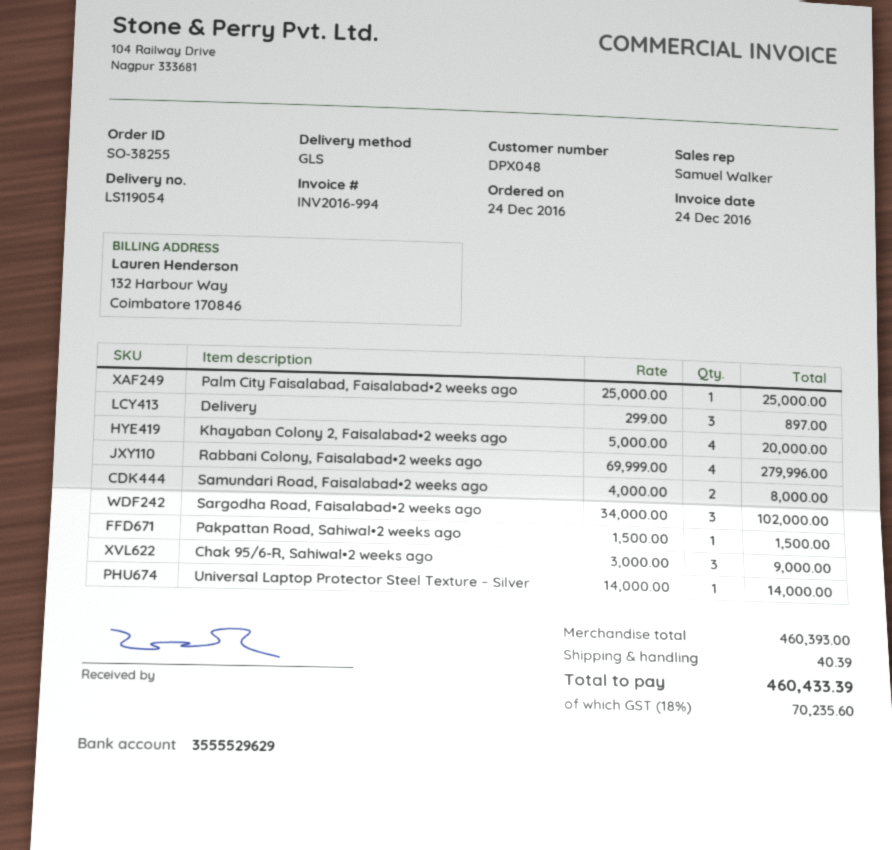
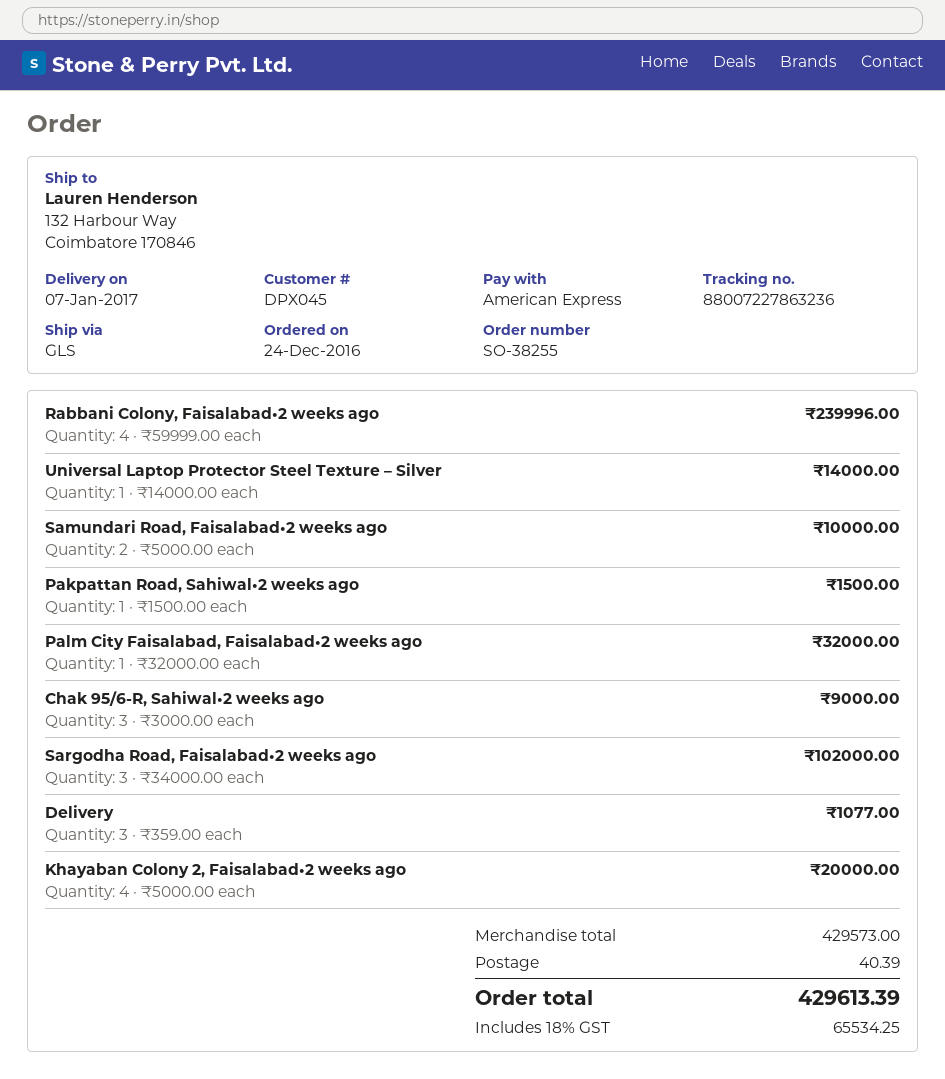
customer number: DPX048 -> DPX045
Palm City Faisalabad, Faisalabad•2 weeks ago: 1 x 25000.00 = 25000.00 -> 1 x 32000.00 = 32000.00
Delivery: 3 x 299.00 = 897.00 -> 3 x 359.00 = 1077.00
Rabbani Colony, Faisalabad•2 weeks ago: 4 x 69999.00 = 279996.00 -> 4 x 59999.00 = 239996.00
Samundari Road, Faisalabad•2 weeks ago: 2 x 4000.00 = 8000.00 -> 2 x 5000.00 = 10000.00
subtotal: 460393.00 -> 429573.00
tax: 18% = 70235.60 -> 18% = 65534.25
total: 460433.39 -> 429613.39

